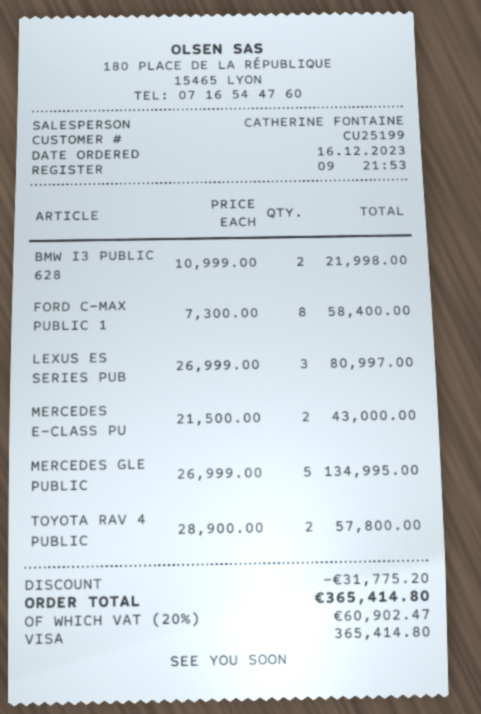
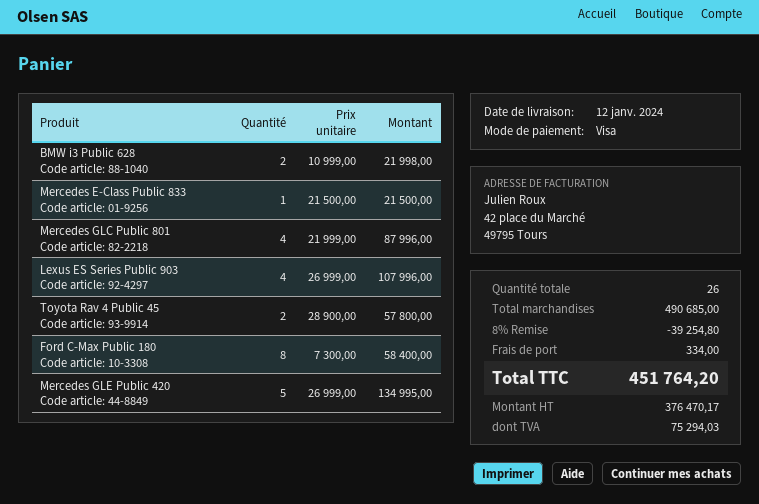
LEXUS ES SERIES PUB: 3 x 26999.00 = 80997.00 -> 4 x 26999.00 = 107996.00
MERCEDES E-CLASS PU: 2 x 21500.00 = 43000.00 -> 1 x 21500.00 = 21500.00
Mercedes GLC Public 801: none -> 4 x 21999.00 = 87996.00
discount: 31775.20 -> 39254.80
shipping: none -> 334.00
tax: 60902.47 -> 75294.03
total: 365414.80 -> 451764.20

